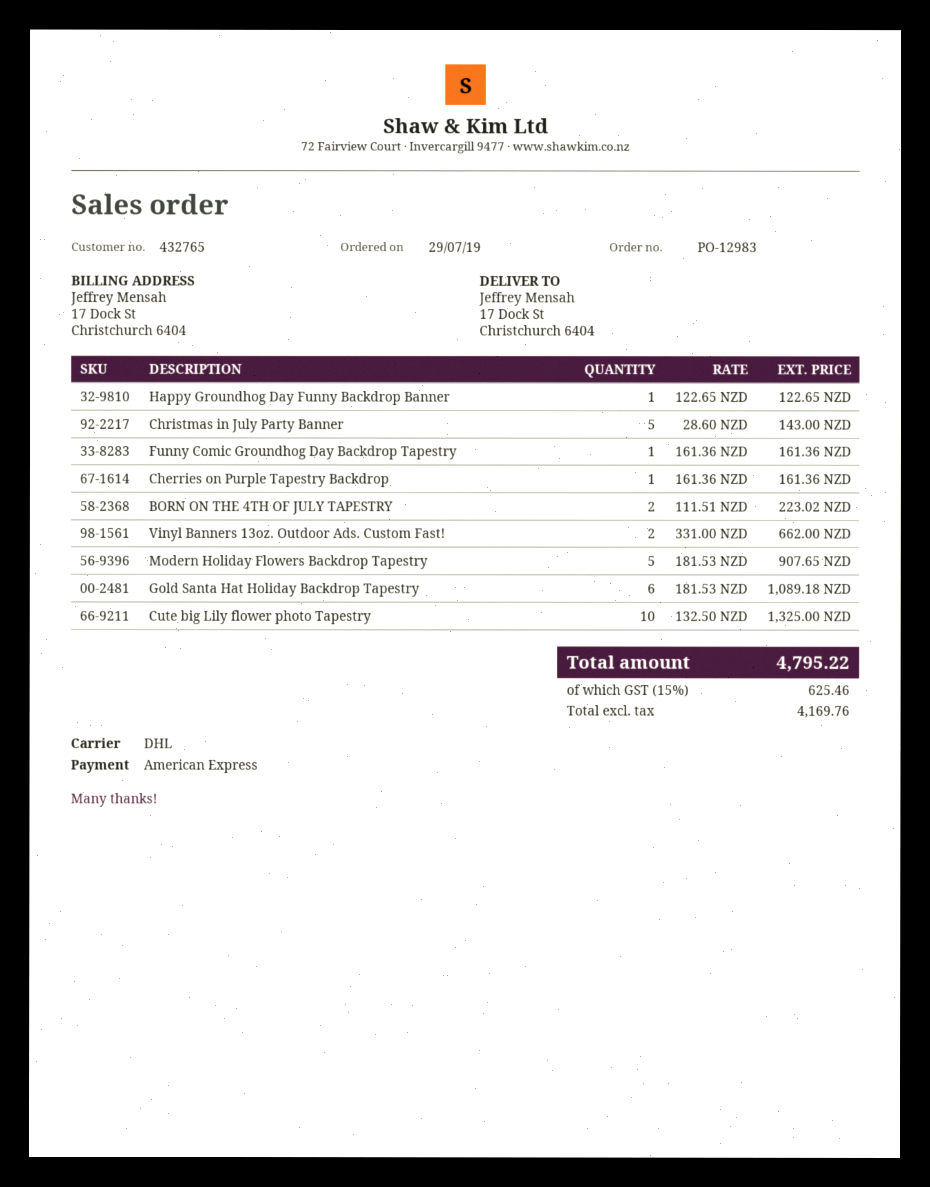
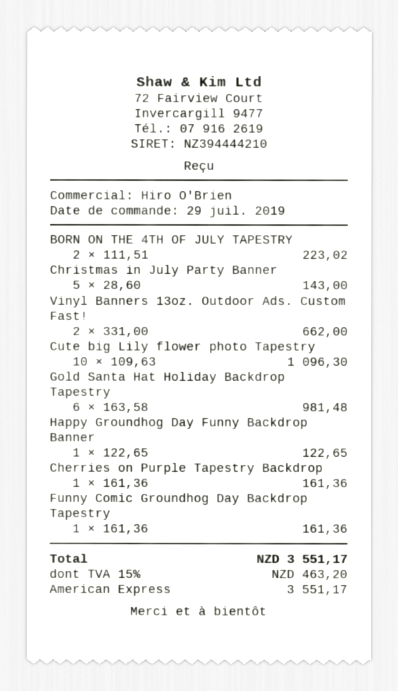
Modern Holiday Flowers Backdrop Tapestry: 5 x 181.53 = 907.65 -> none
Gold Santa Hat Holiday Backdrop Tapestry: 6 x 181.53 = 1089.18 -> 6 x 163.58 = 981.48
Cute big Lily flower photo Tapestry: 10 x 132.50 = 1325.00 -> 10 x 109.63 = 1096.30
tax: 15% = 625.46 -> 15% = 463.20
total: 4795.22 -> 3551.17

